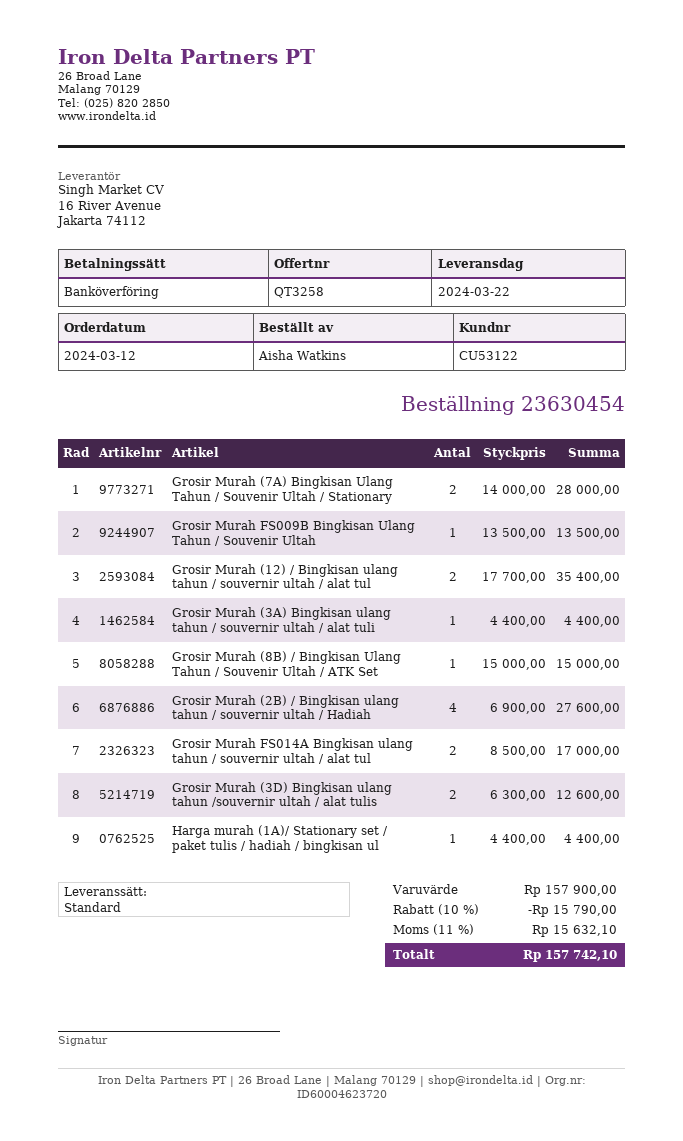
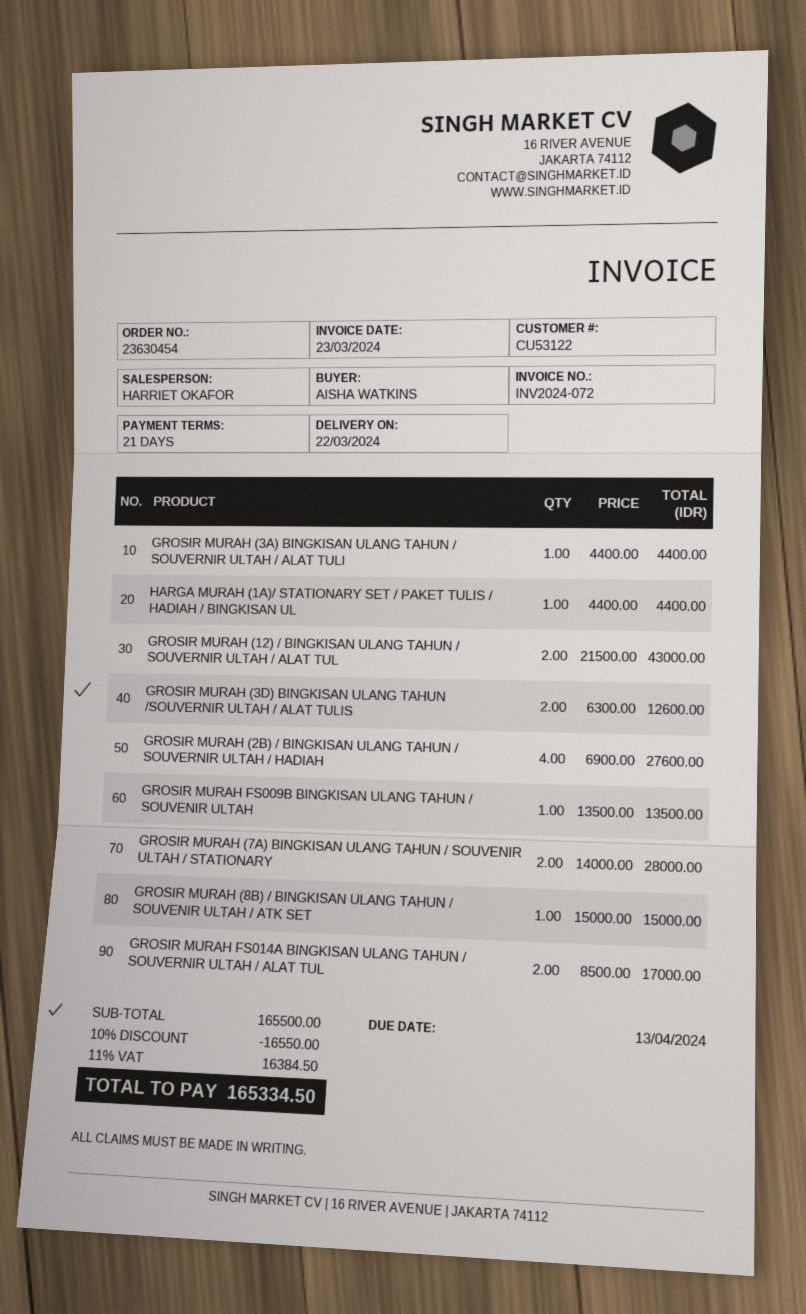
Grosir Murah (12) / Bingkisan ulang tahun / souvernir ultah / alat tul: 2 x 17700.00 = 35400.00 -> 2 x 21500.00 = 43000.00
subtotal: 157900.00 -> 165500.00
discount: 10% = 15790.00 -> 10% = 16550.00
tax: 11% = 15632.10 -> 11% = 16384.50
total: 157742.10 -> 165334.50

